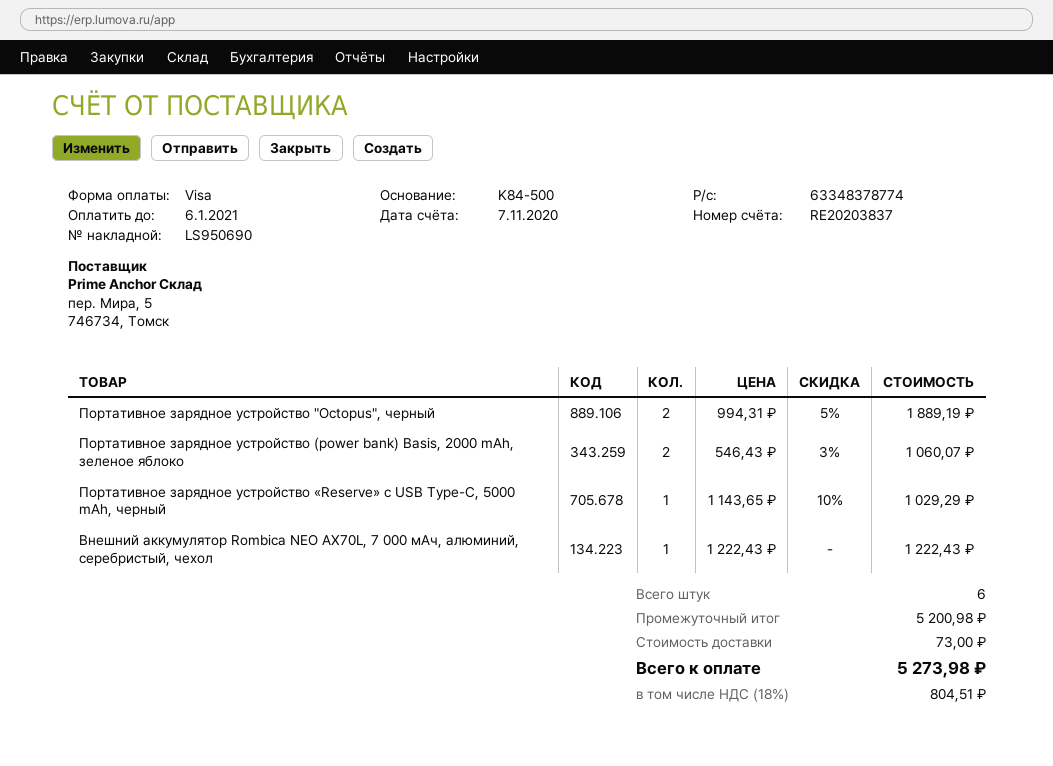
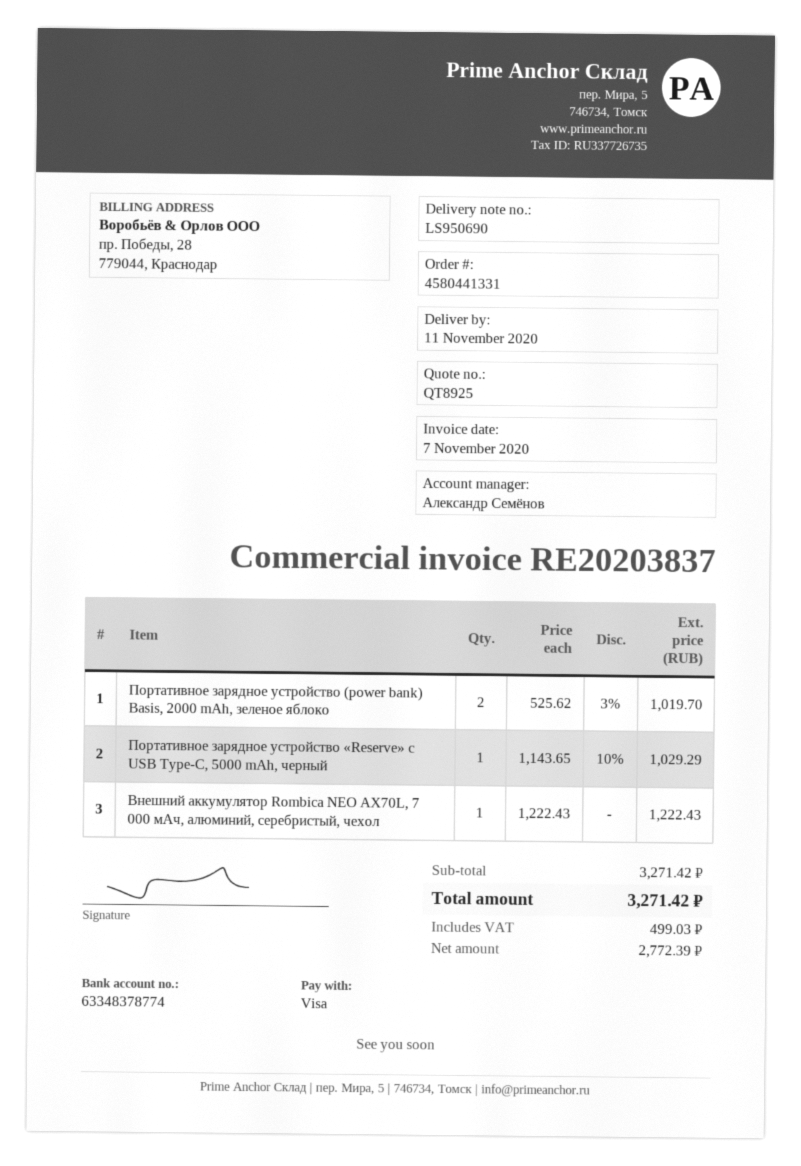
Портативное зарядное устройство "Octopus", черный: 2 x 994.31 - 5% = 1889.19 -> none
Портативное зарядное устройство (power bank) Basis, 2000 mAh, зеленое яблоко: 2 x 546.43 - 3% = 1060.07 -> 2 x 525.62 - 3% = 1019.70
subtotal: 5200.98 -> 3271.42
shipping: 73.00 -> none
tax: 804.51 -> 499.03
total: 5273.98 -> 3271.42

